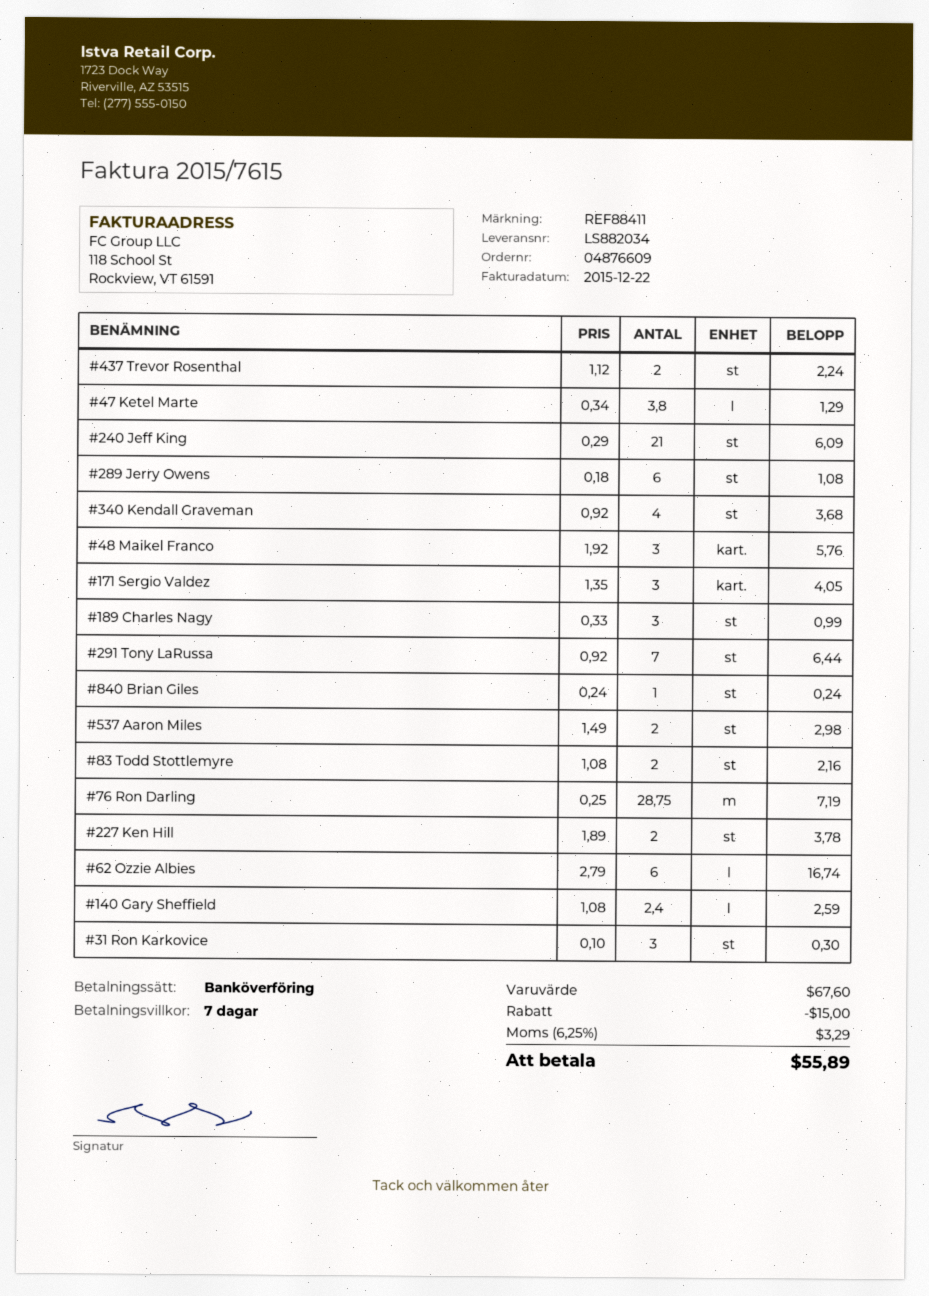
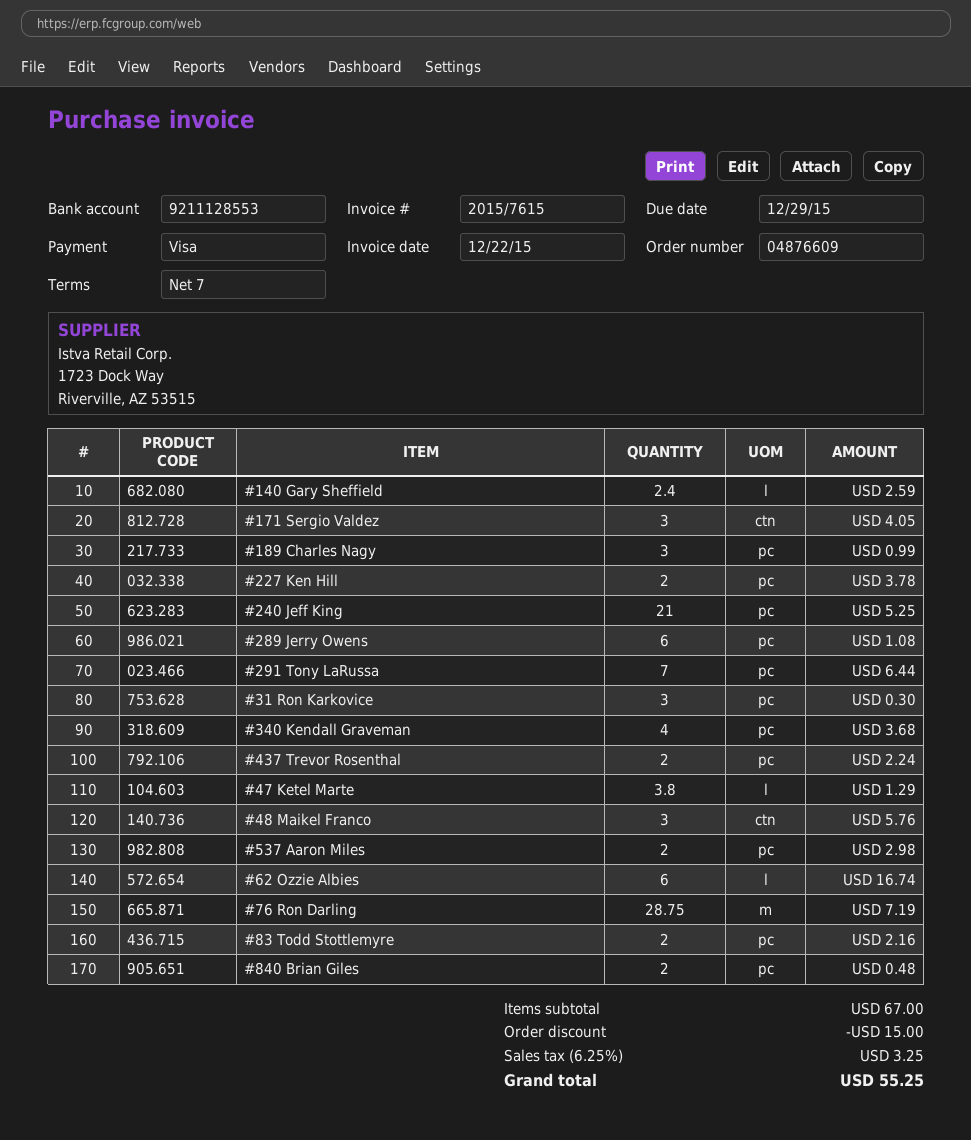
payment method: bank transfer -> Visa
#240 Jeff King: 21 for 6.09 -> 21 for 5.25
#840 Brian Giles: 1 for 0.24 -> 2 for 0.48
subtotal: 67.60 -> 67.00
tax: 6.25% = 3.29 -> 6.25% = 3.25
total: 55.89 -> 55.25

